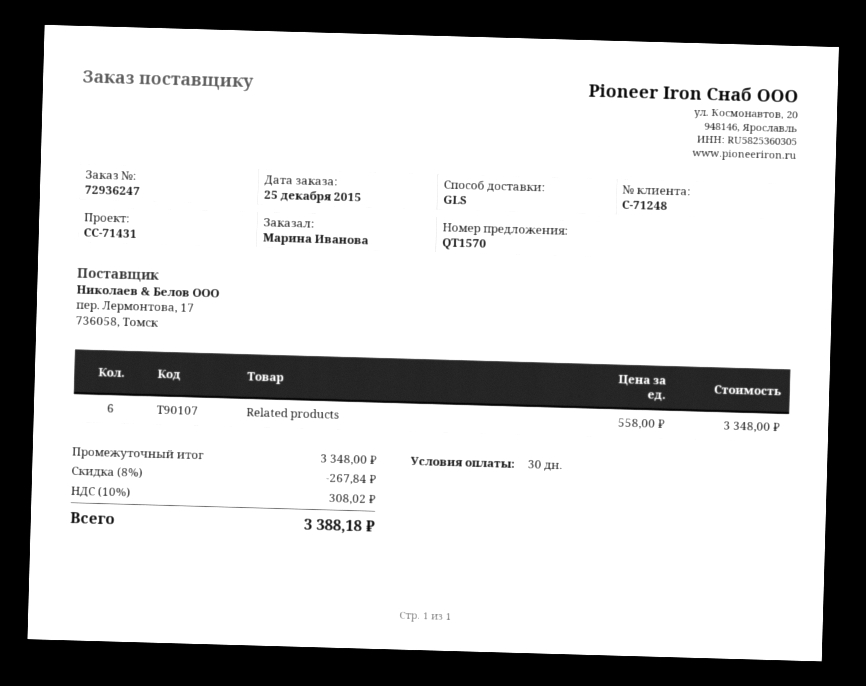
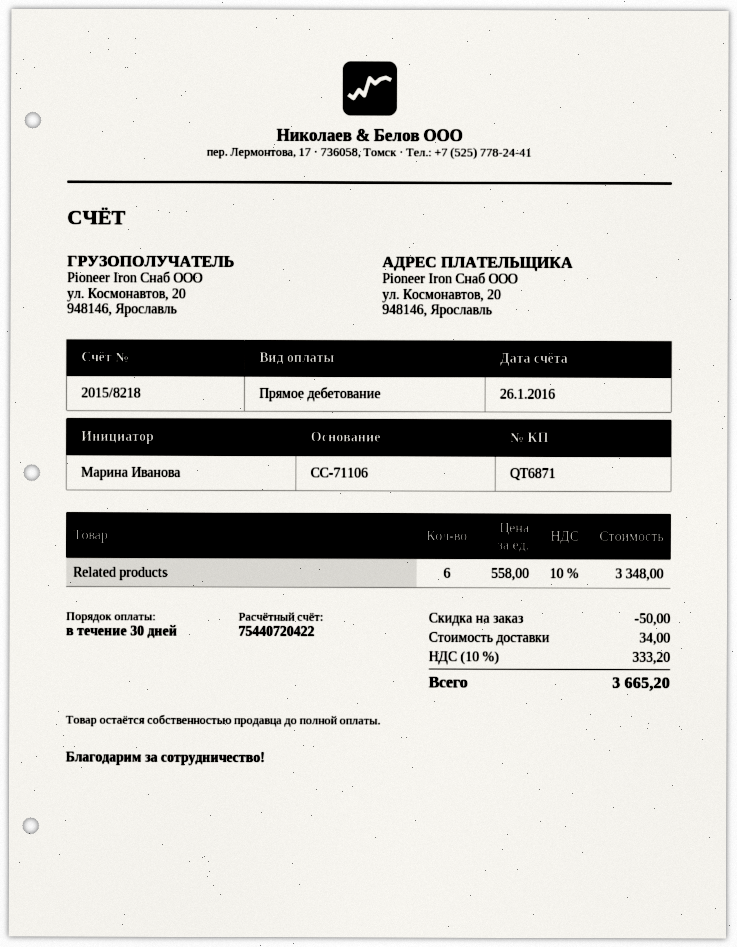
quote number: QT1570 -> QT6871
reference: CC-71431 -> CC-71106
discount: 267.84 -> 50.00
shipping: none -> 34.00
tax: 10% = 308.02 -> 10% = 333.20
total: 3388.18 -> 3665.20

